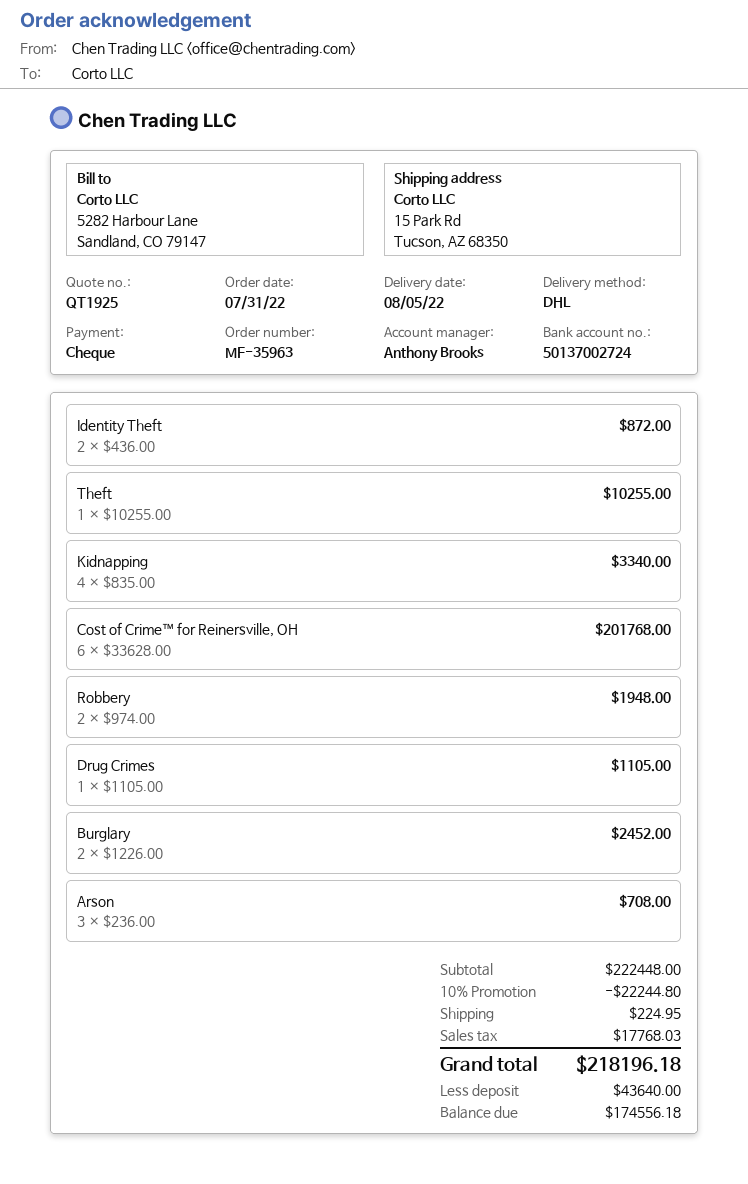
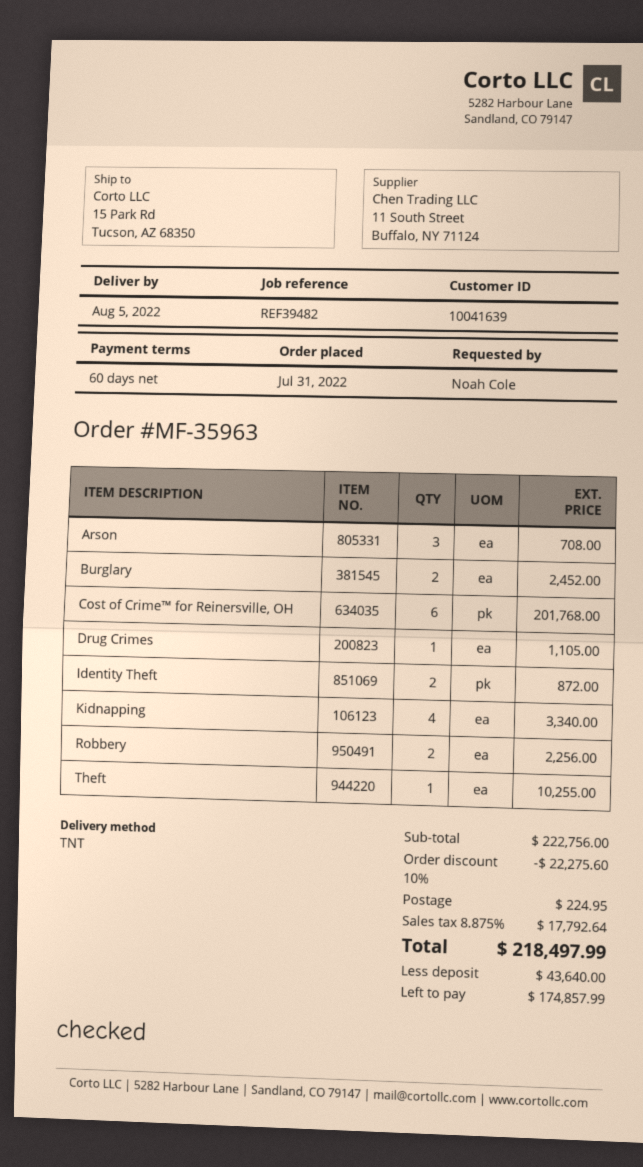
shipping method: DHL -> TNT
Robbery: 2 for 1948.00 -> 2 for 2256.00
subtotal: 222448.00 -> 222756.00
discount: 10% = 22244.80 -> 10% = 22275.60
tax: 17768.03 -> 17792.64
total: 218196.18 -> 218497.99
balance: 174556.18 -> 174857.99

